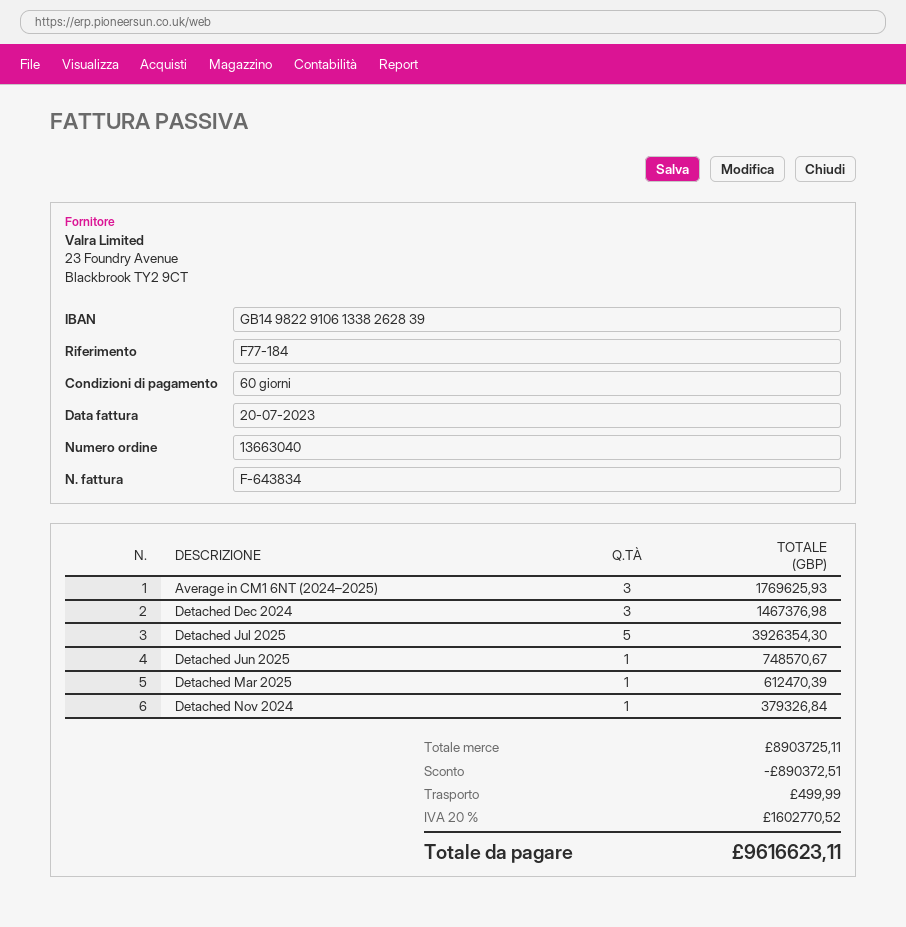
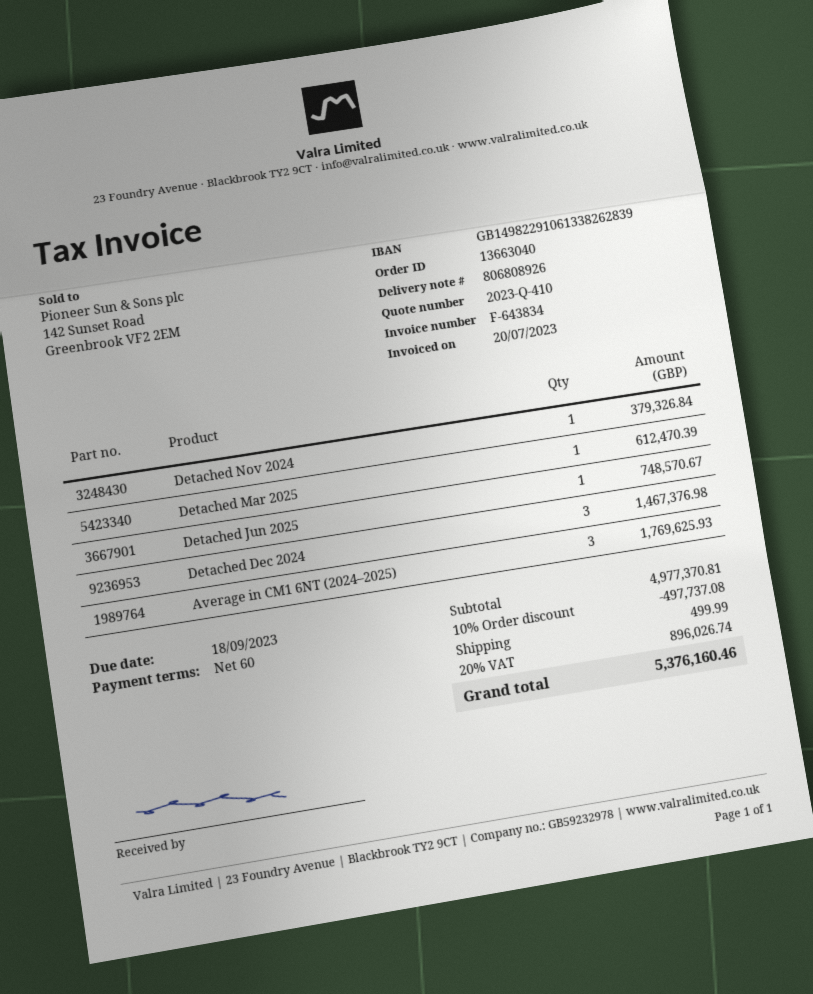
Detached Jul 2025: 5 for 3926354.30 -> none
subtotal: 8903725.11 -> 4977370.81
discount: 890372.51 -> 497737.08
tax: 20% = 1602770.52 -> 20% = 896026.74
total: 9616623.11 -> 5376160.46

